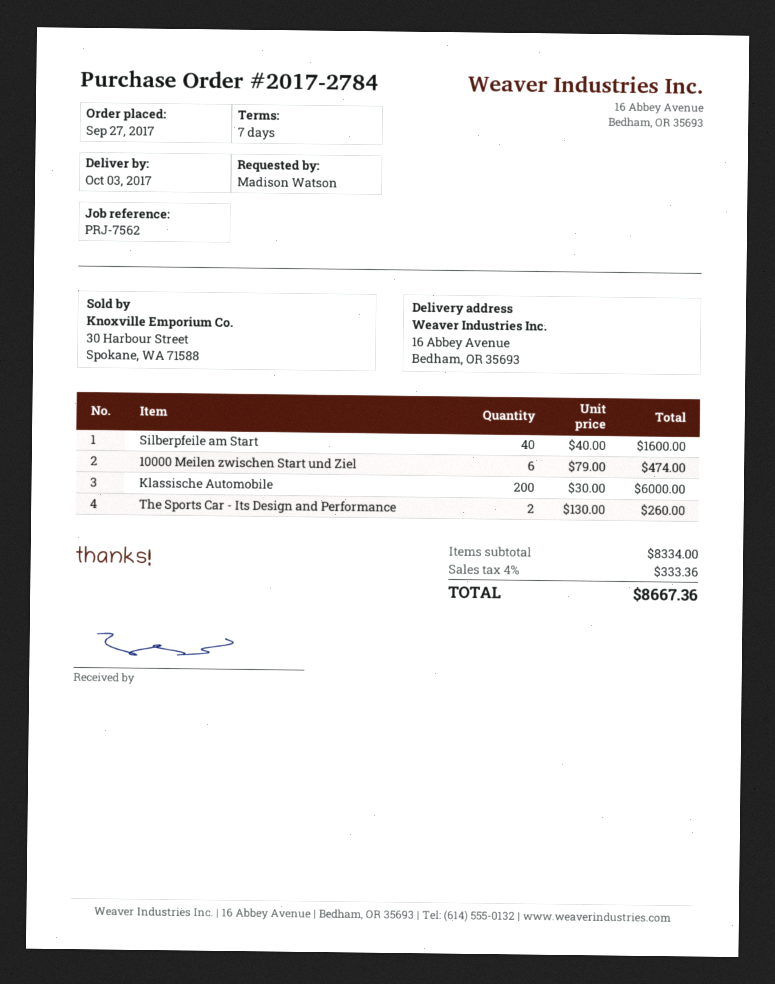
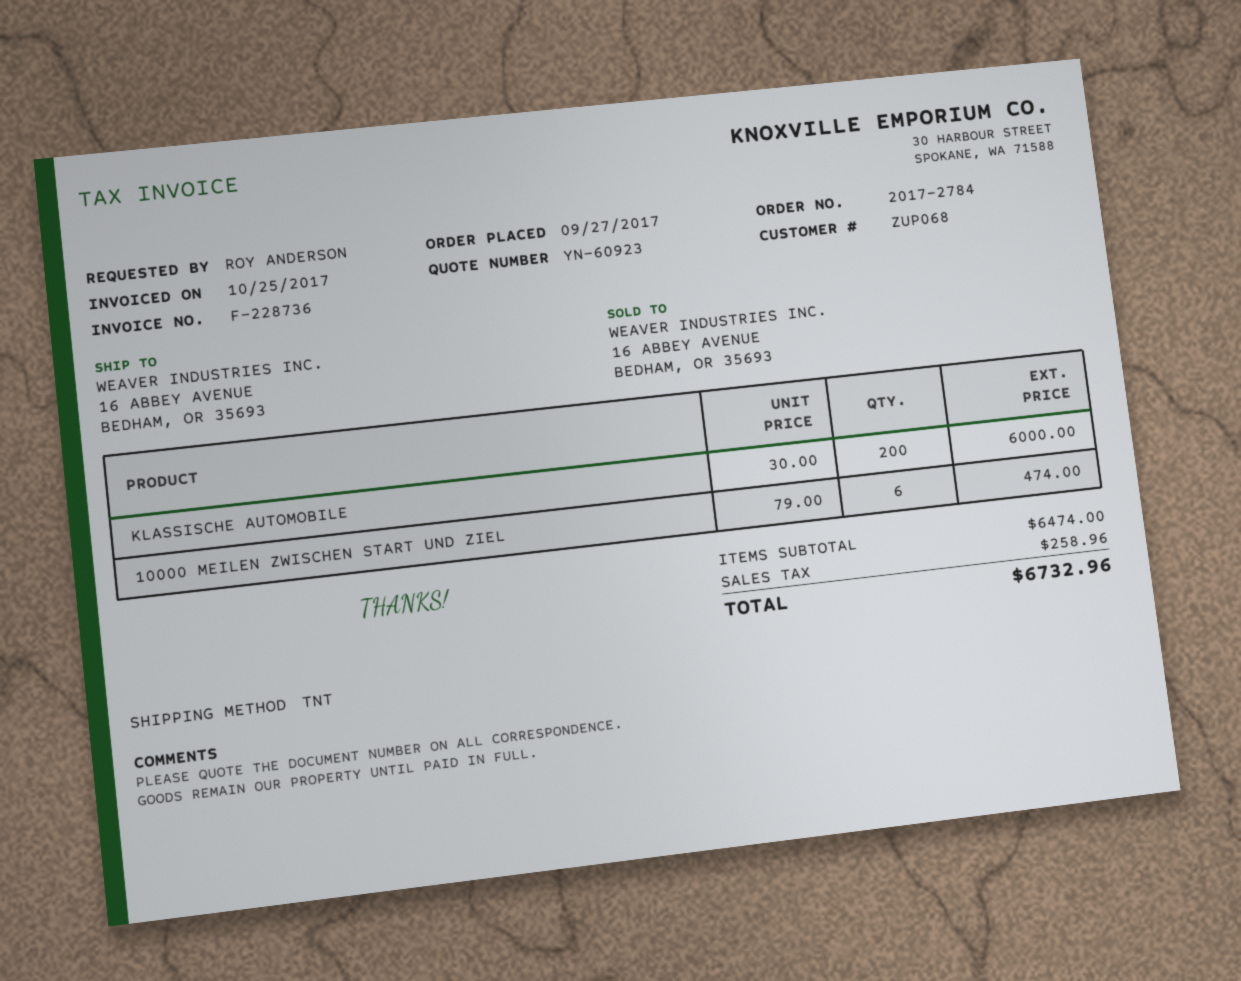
ordered by: Madison Watson -> ROY ANDERSON
Silberpfeile am Start: 40 x 40.00 = 1600.00 -> none
The Sports Car - Its Design and Performance: 2 x 130.00 = 260.00 -> none
subtotal: 8334.00 -> 6474.00
tax: 333.36 -> 258.96
total: 8667.36 -> 6732.96

